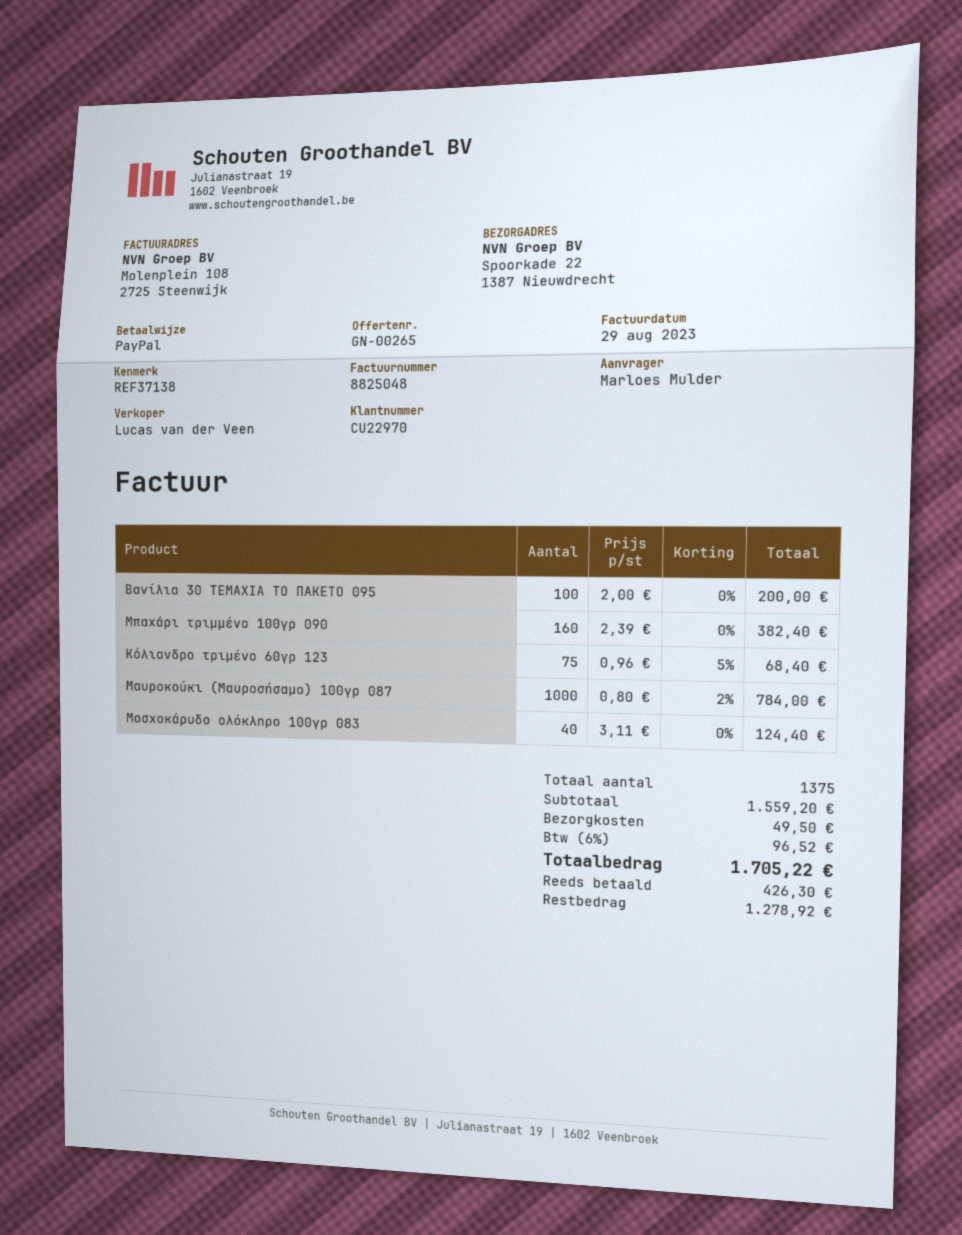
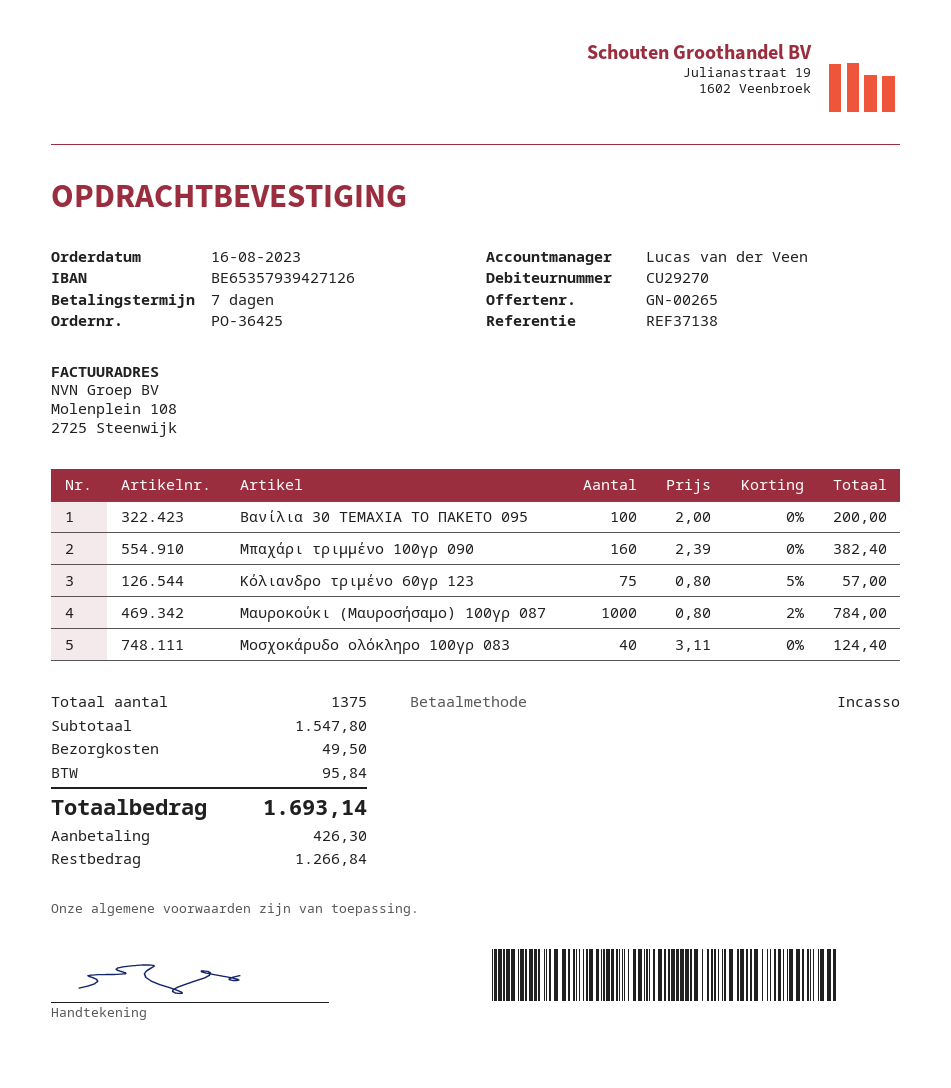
customer number: CU22970 -> CU29270
payment method: PayPal -> direct debit
Κόλιανδρο τριμένο 60γρ 123: 75 x 0.96 - 5% = 68.40 -> 75 x 0.80 - 5% = 57.00
subtotal: 1559.20 -> 1547.80
tax: 96.52 -> 95.84
total: 1705.22 -> 1693.14
balance: 1278.92 -> 1266.84

